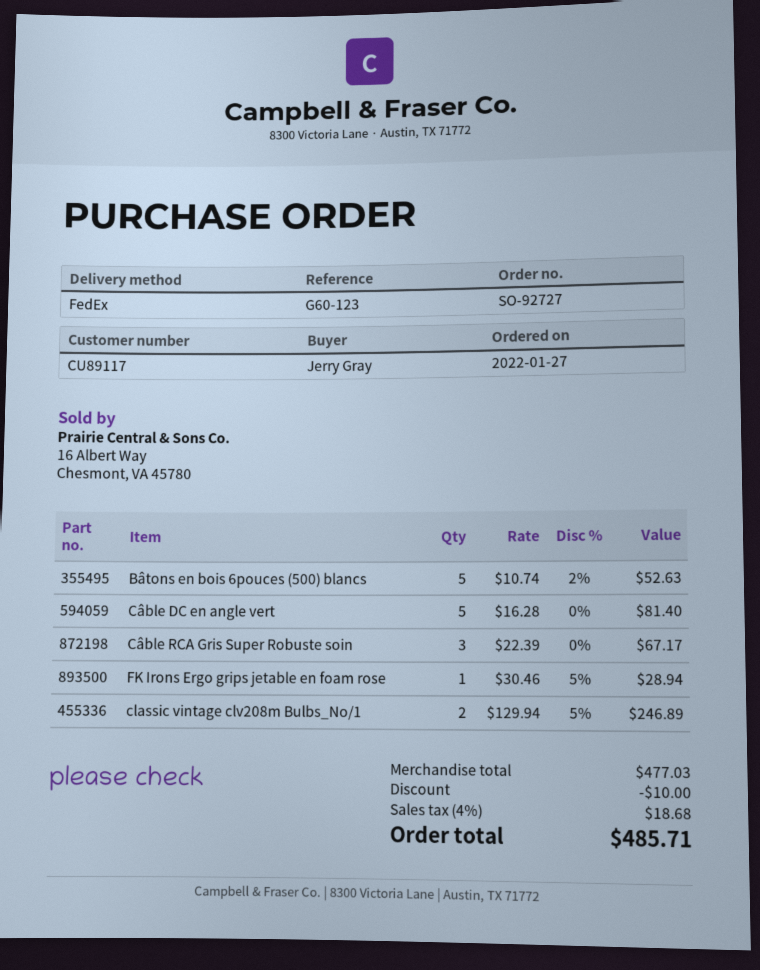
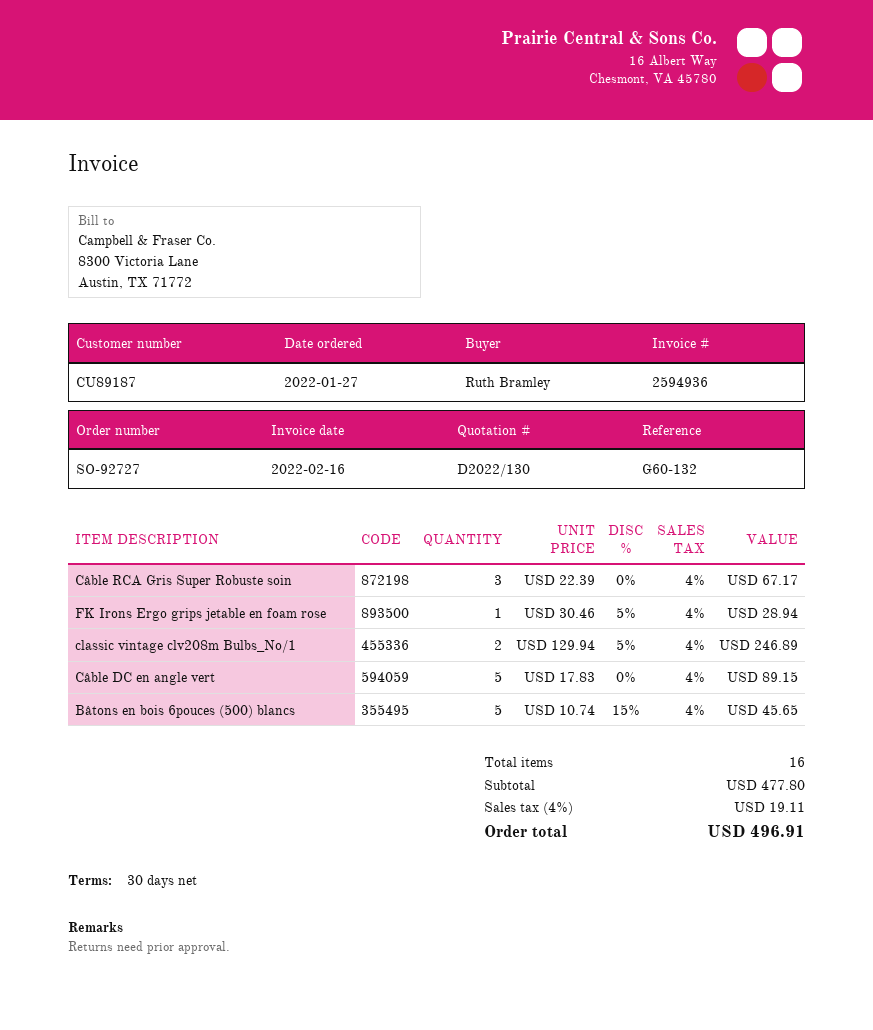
customer number: CU89117 -> CU89187
reference: G60-123 -> G60-132
ordered by: Jerry Gray -> Ruth Bramley
Bâtons en bois 6pouces (500) blancs: 5 x 10.74 - 2% = 52.63 -> 5 x 10.74 - 15% = 45.65
Câble DC en angle vert: 5 x 16.28 = 81.40 -> 5 x 17.83 = 89.15
subtotal: 477.03 -> 477.80
discount: 10.00 -> none
tax: 4% = 18.68 -> 4% = 19.11
total: 485.71 -> 496.91

